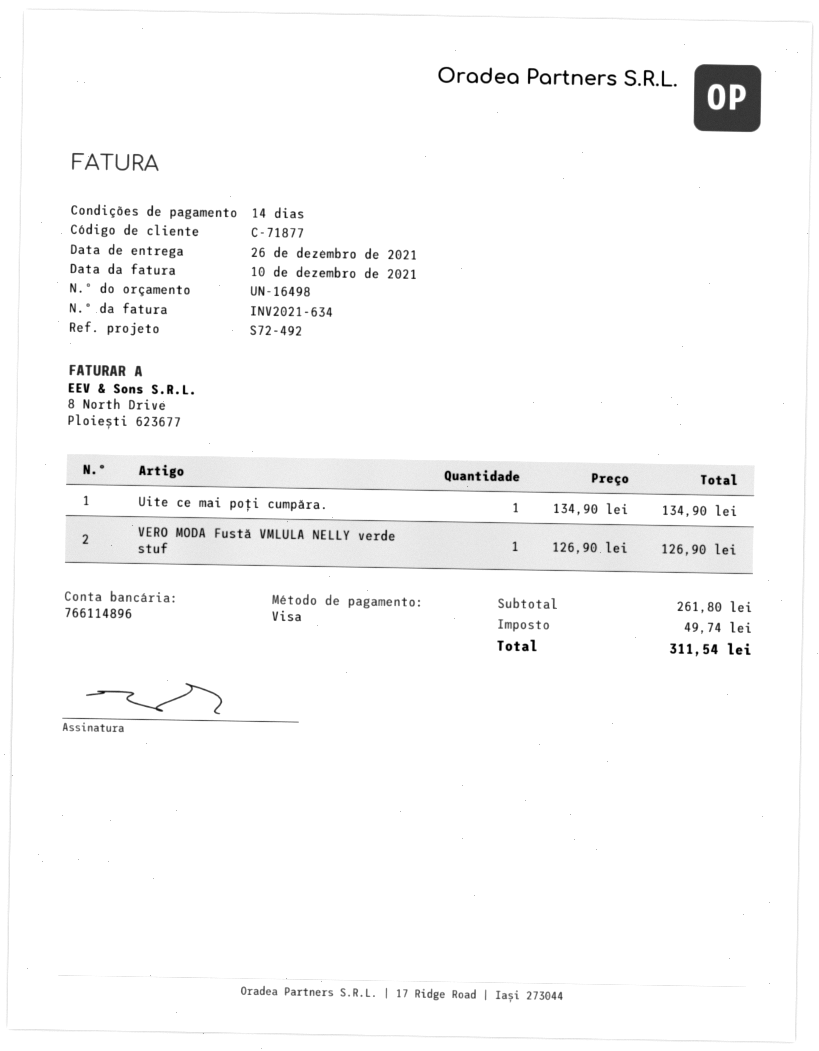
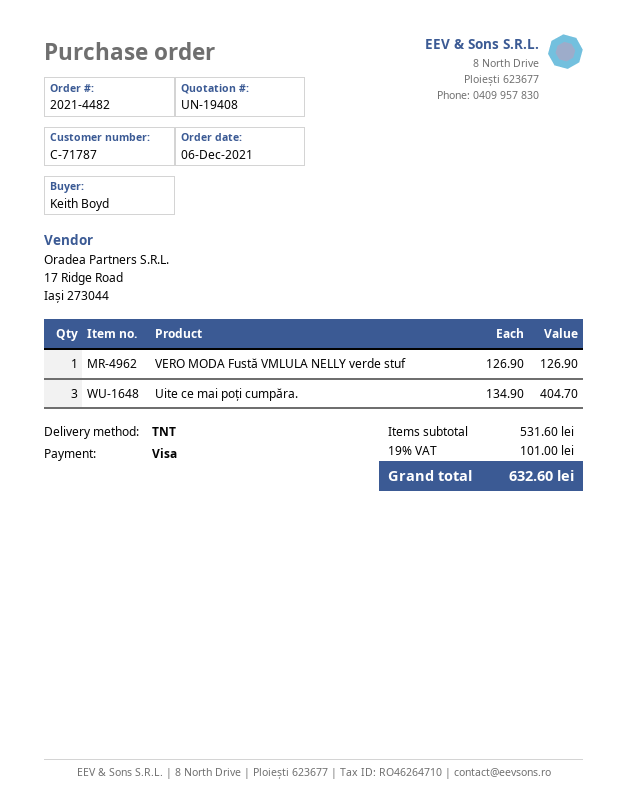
quote number: UN-16498 -> UN-19408
customer number: C-71877 -> C-71787
Uite ce mai poți cumpăra.: 1 x 134.90 = 134.90 -> 3 x 134.90 = 404.70
subtotal: 261.80 -> 531.60
tax: 49.74 -> 101.00
total: 311.54 -> 632.60

